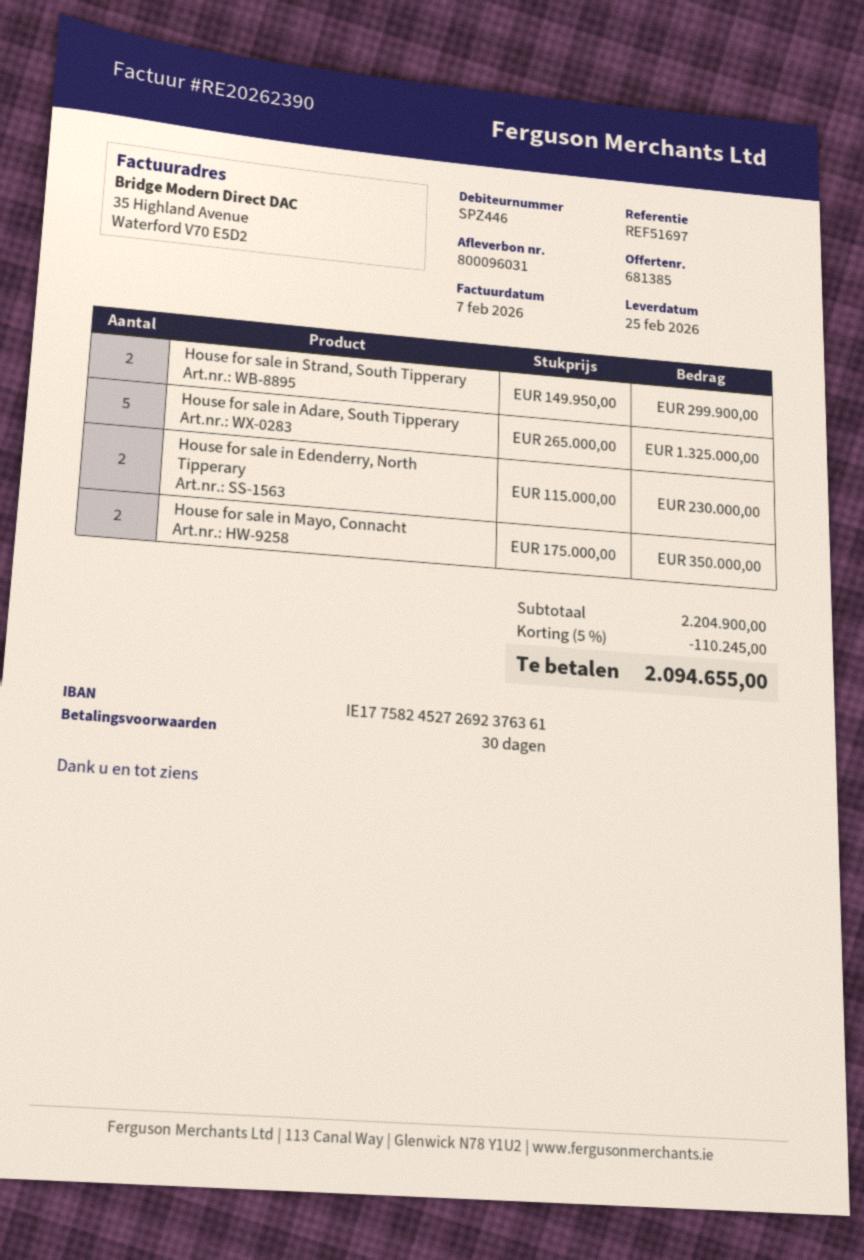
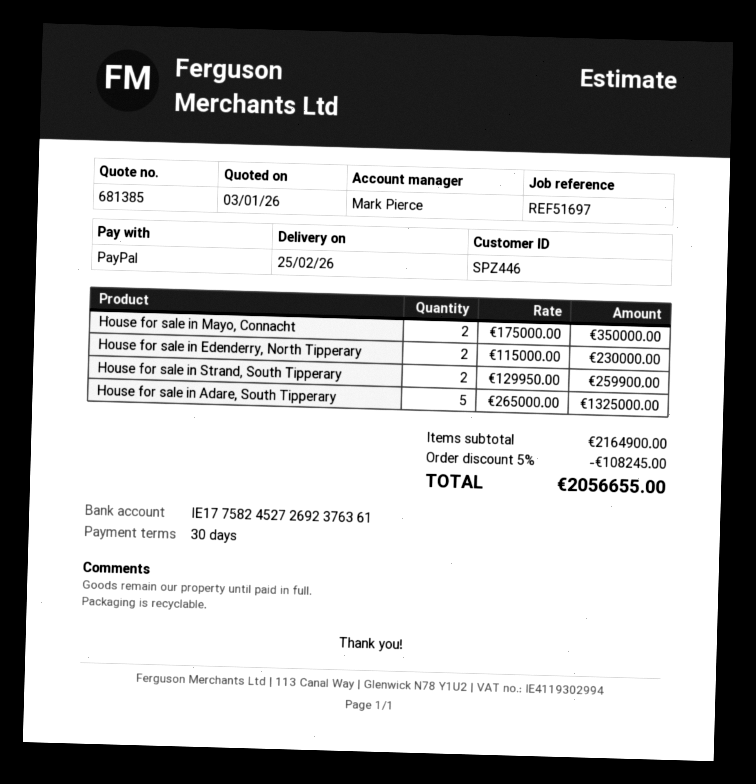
House for sale in Strand, South Tipperary: 2 x 149950.00 = 299900.00 -> 2 x 129950.00 = 259900.00
subtotal: 2204900.00 -> 2164900.00
discount: 5% = 110245.00 -> 5% = 108245.00
total: 2094655.00 -> 2056655.00

